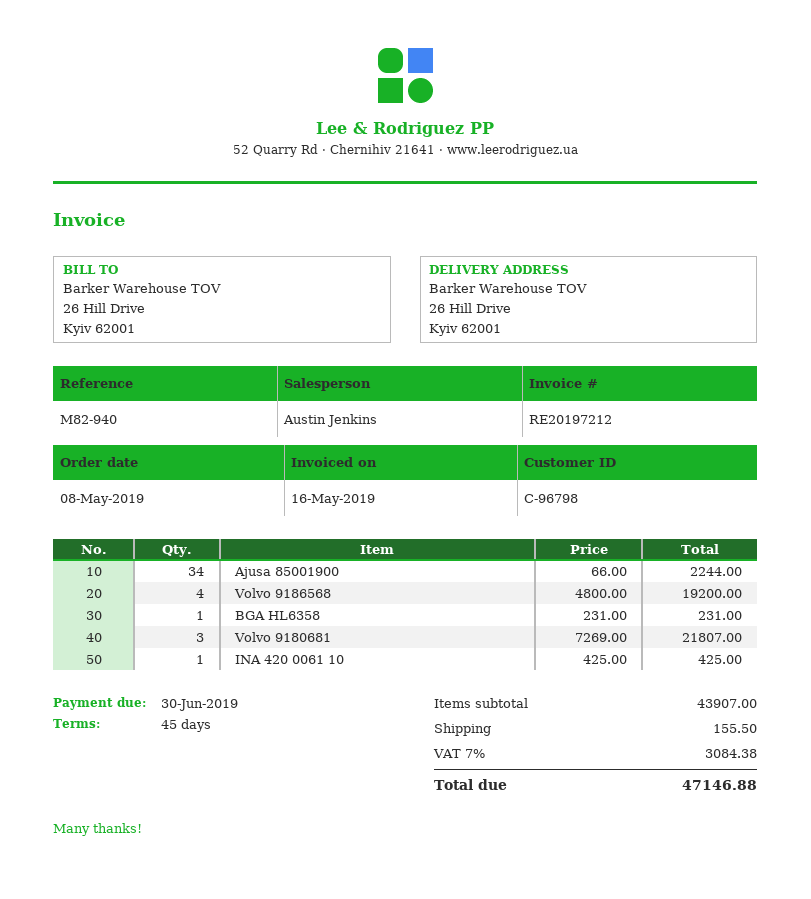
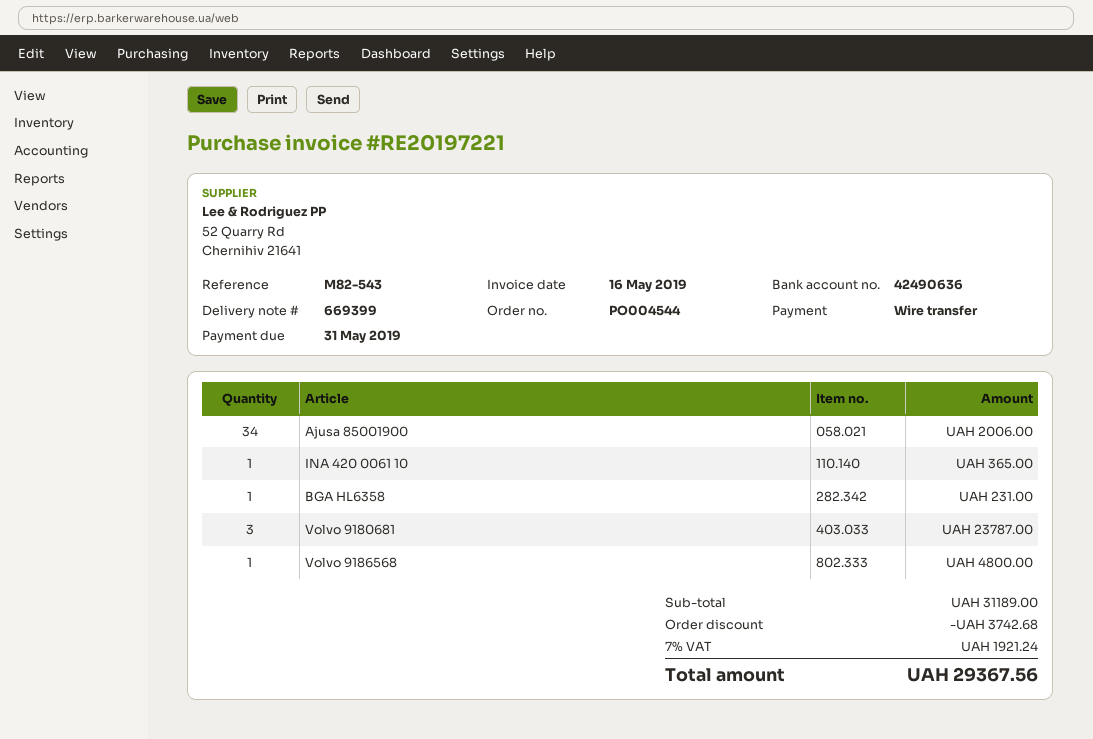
invoice number: RE20197212 -> RE20197221
due date: 2019-06-30 -> 2019-05-31
reference: M82-940 -> M82-543
Ajusa 85001900: 34 for 2244.00 -> 34 for 2006.00
Volvo 9186568: 4 for 19200.00 -> 1 for 4800.00
Volvo 9180681: 3 for 21807.00 -> 3 for 23787.00
INA 420 0061 10: 1 for 425.00 -> 1 for 365.00
subtotal: 43907.00 -> 31189.00
discount: none -> 3742.68
shipping: 155.50 -> none
tax: 7% = 3084.38 -> 7% = 1921.24
total: 47146.88 -> 29367.56

